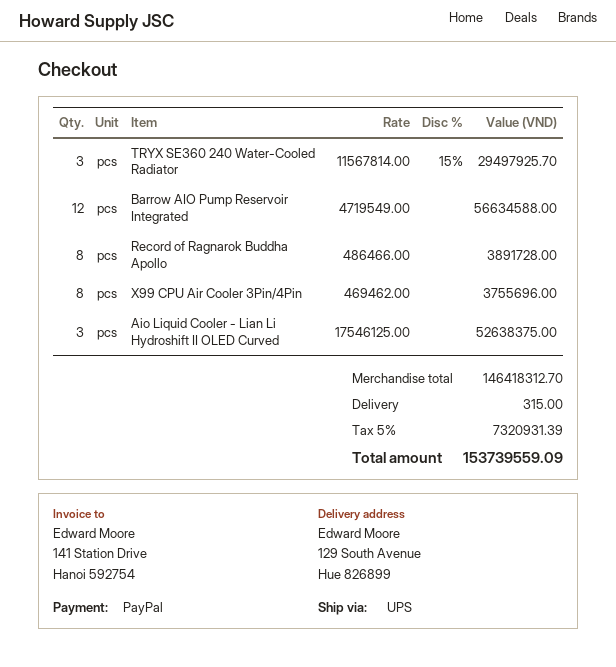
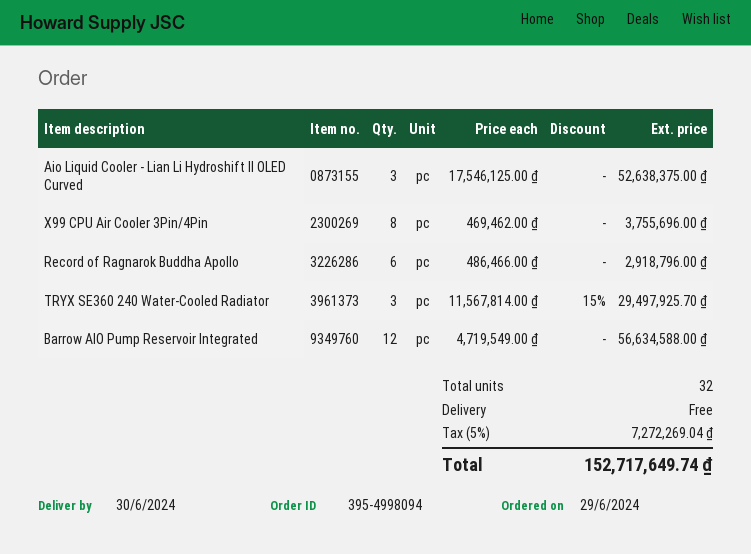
Record of Ragnarok Buddha Apollo: 8 x 486466.00 = 3891728.00 -> 6 x 486466.00 = 2918796.00
shipping: 315.00 -> 0.00
tax: 5% = 7320931.39 -> 5% = 7272269.04
total: 153739559.09 -> 152717649.74

